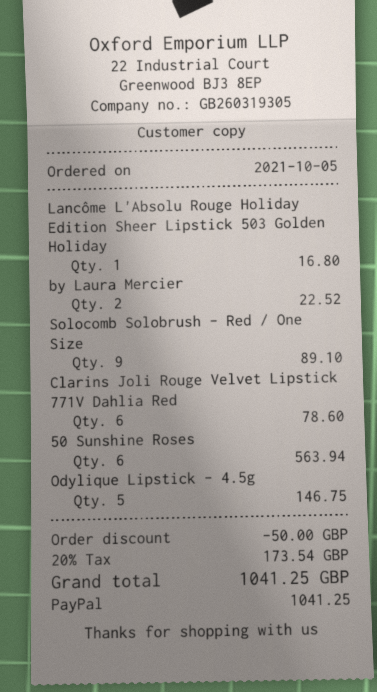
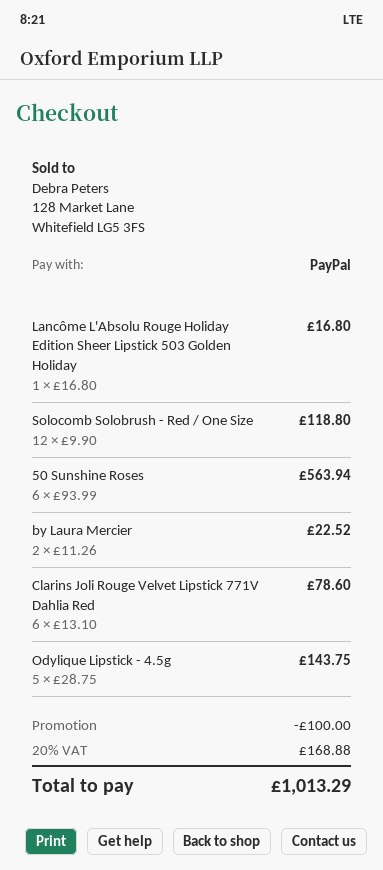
Solocomb Solobrush - Red / One Size: 9 for 89.10 -> 12 for 118.80
Odylique Lipstick - 4.5g: 5 for 146.75 -> 5 for 143.75
discount: 50.00 -> 100.00
tax: 20% = 173.54 -> 20% = 168.88
total: 1041.25 -> 1013.29

